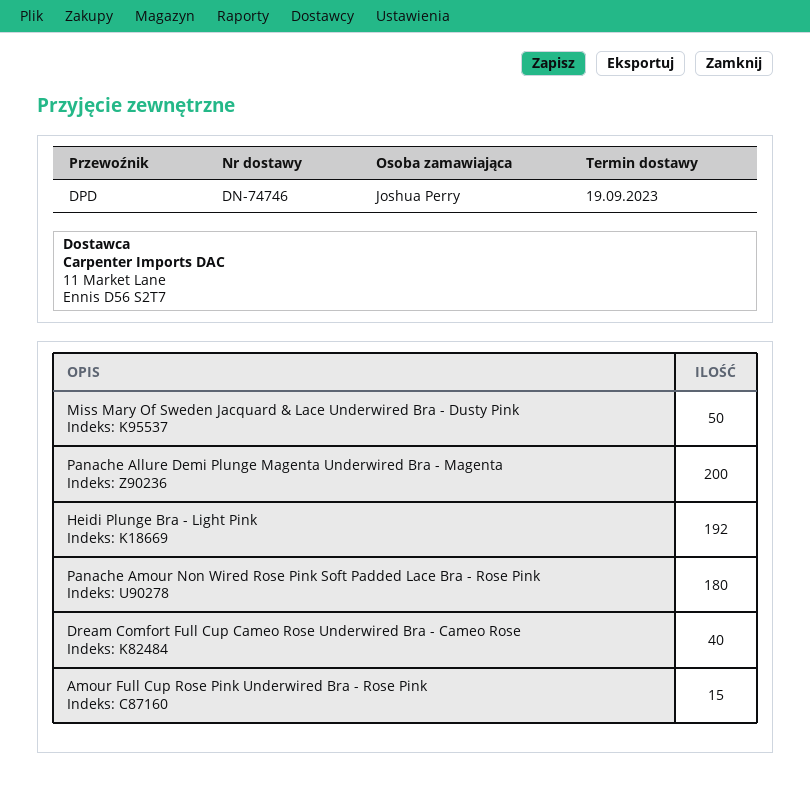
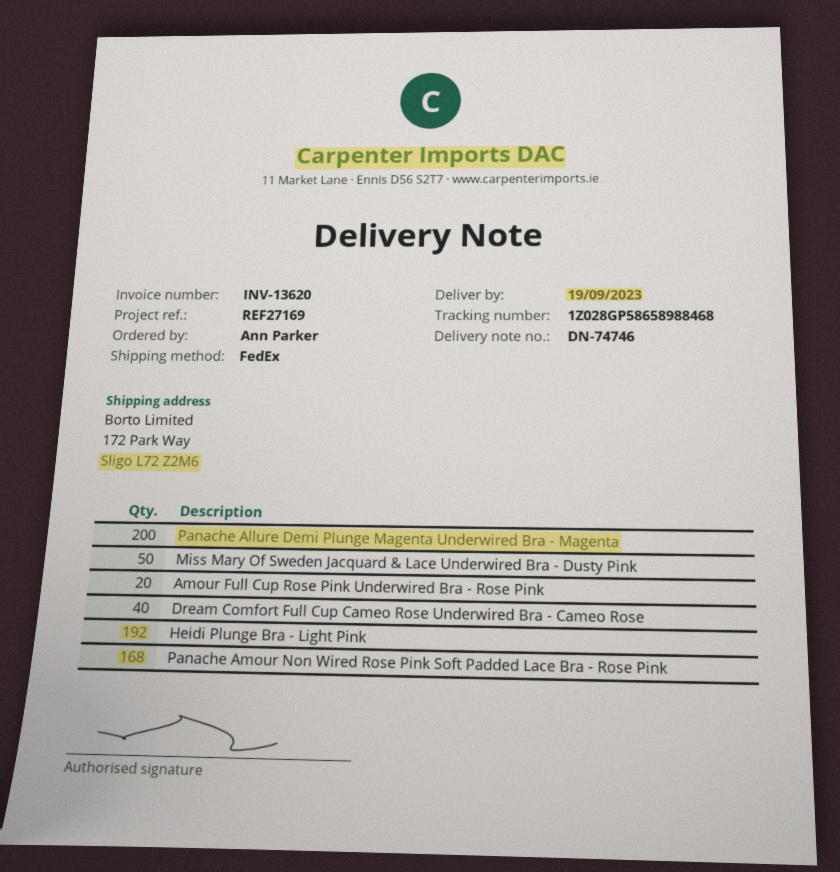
ordered by: Joshua Perry -> Ann Parker
shipping method: DPD -> FedEx
Panache Amour Non Wired Rose Pink Soft Padded Lace Bra - Rose Pink: 180 -> 168
Amour Full Cup Rose Pink Underwired Bra - Rose Pink: 15 -> 20

